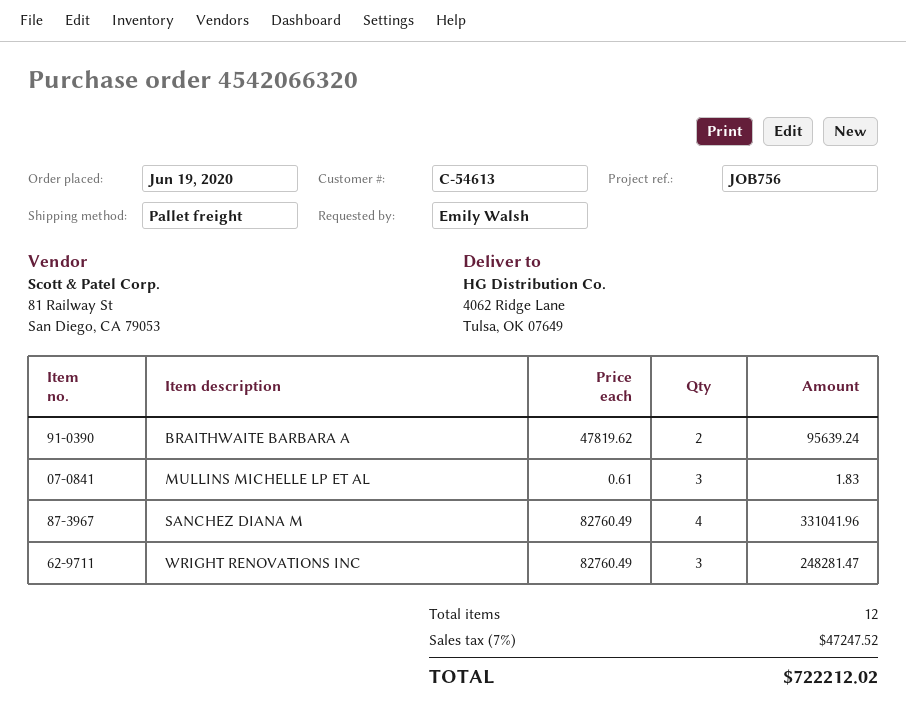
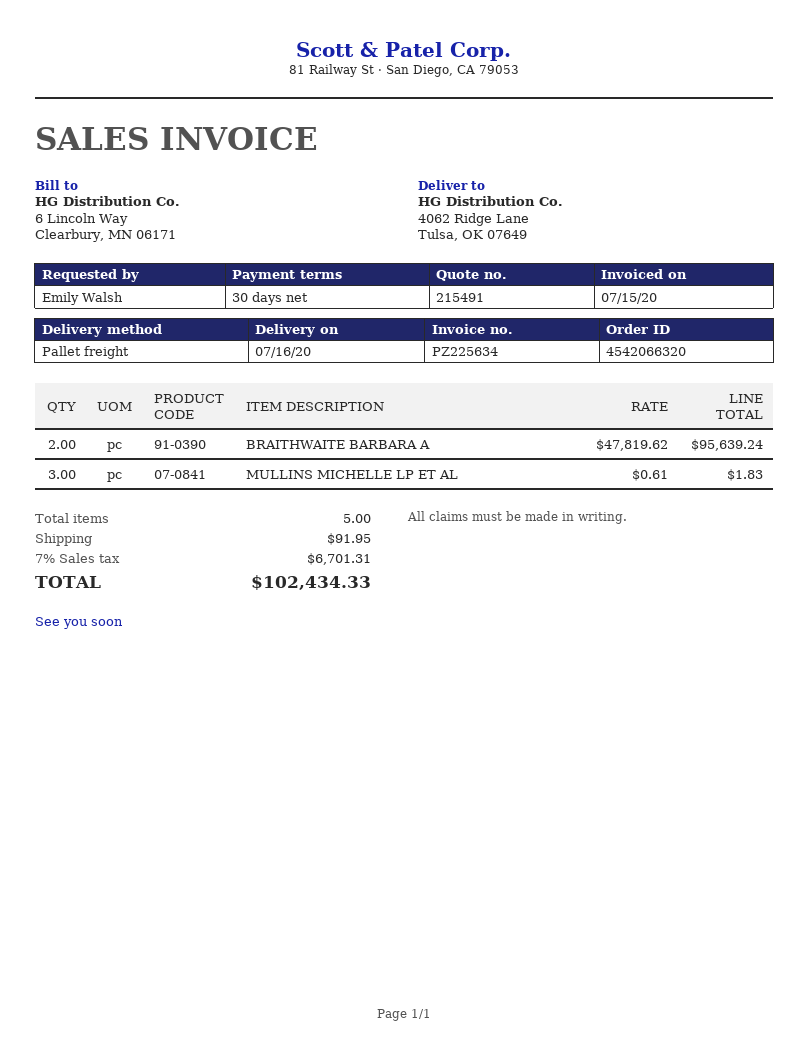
SANCHEZ DIANA M: 4 x 82760.49 = 331041.96 -> none
WRIGHT RENOVATIONS INC: 3 x 82760.49 = 248281.47 -> none
total quantity: 12 -> 5
shipping: none -> 91.95
tax: 7% = 47247.52 -> 7% = 6701.31
total: 722212.02 -> 102434.33

